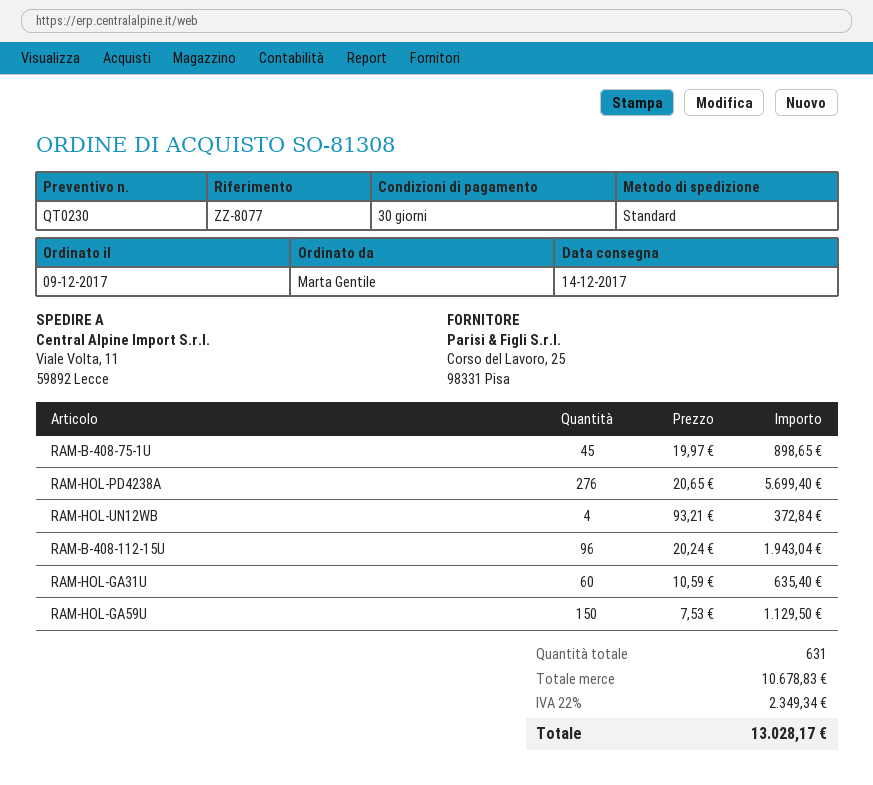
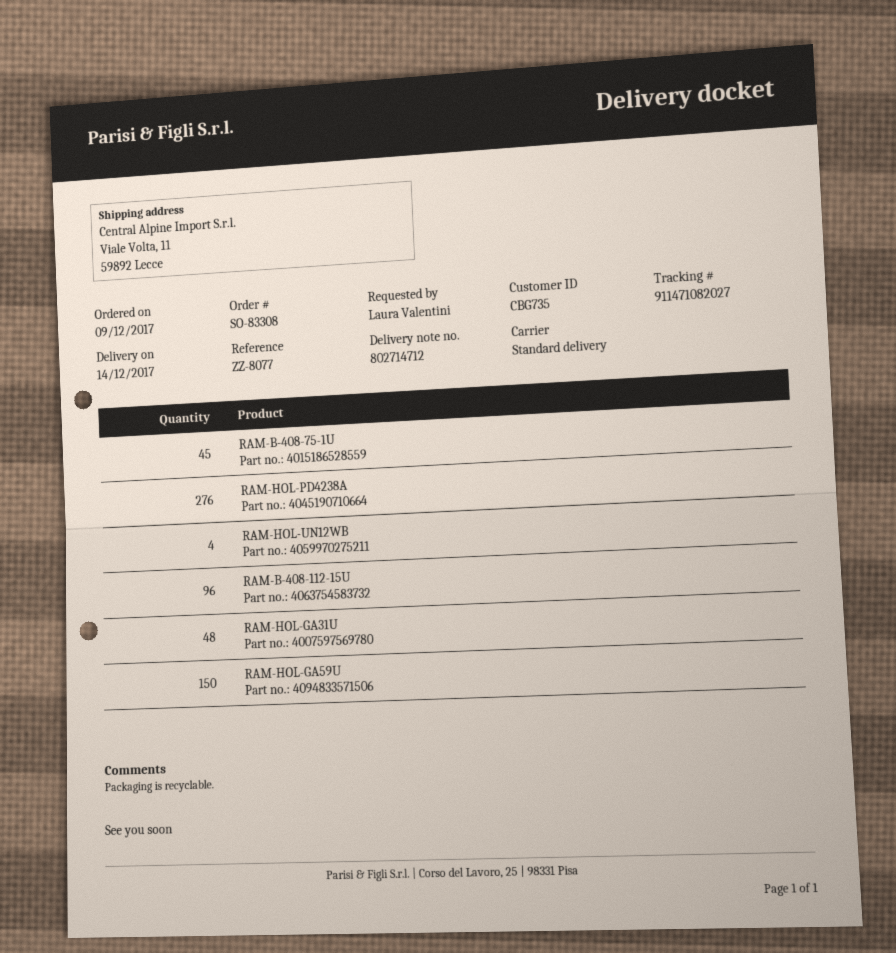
order number: SO-81308 -> SO-83308
ordered by: Marta Gentile -> Laura Valentini
RAM-HOL-GA31U: 60 -> 48

